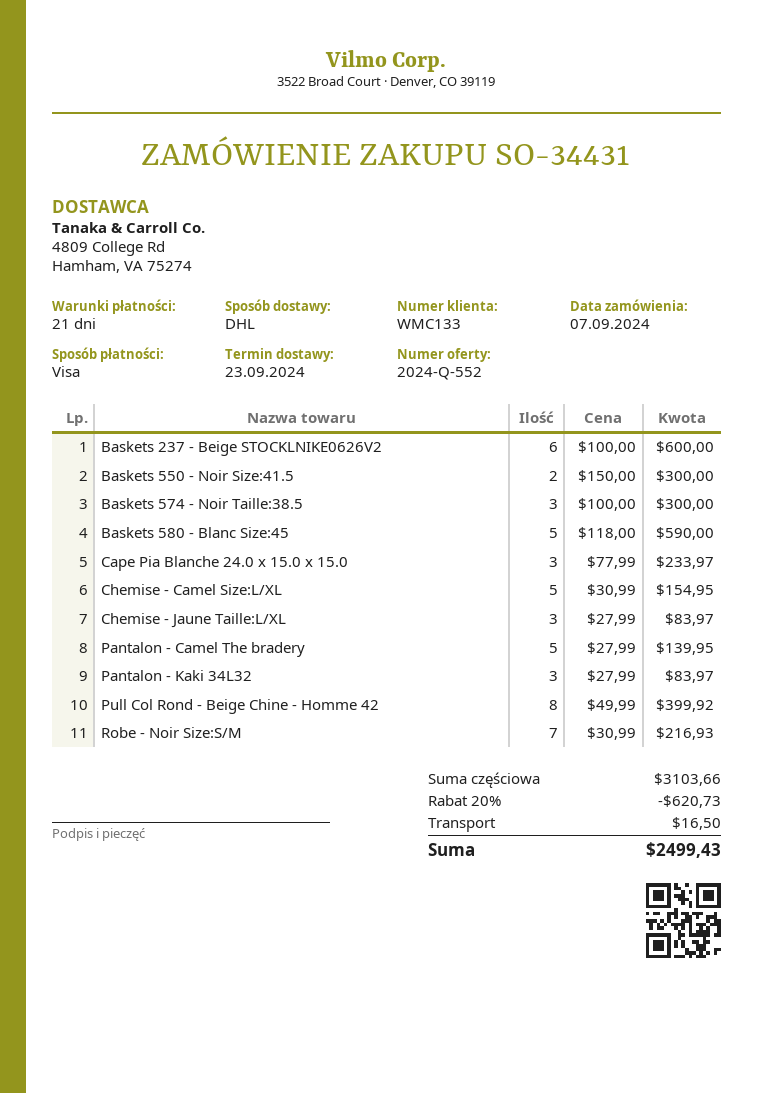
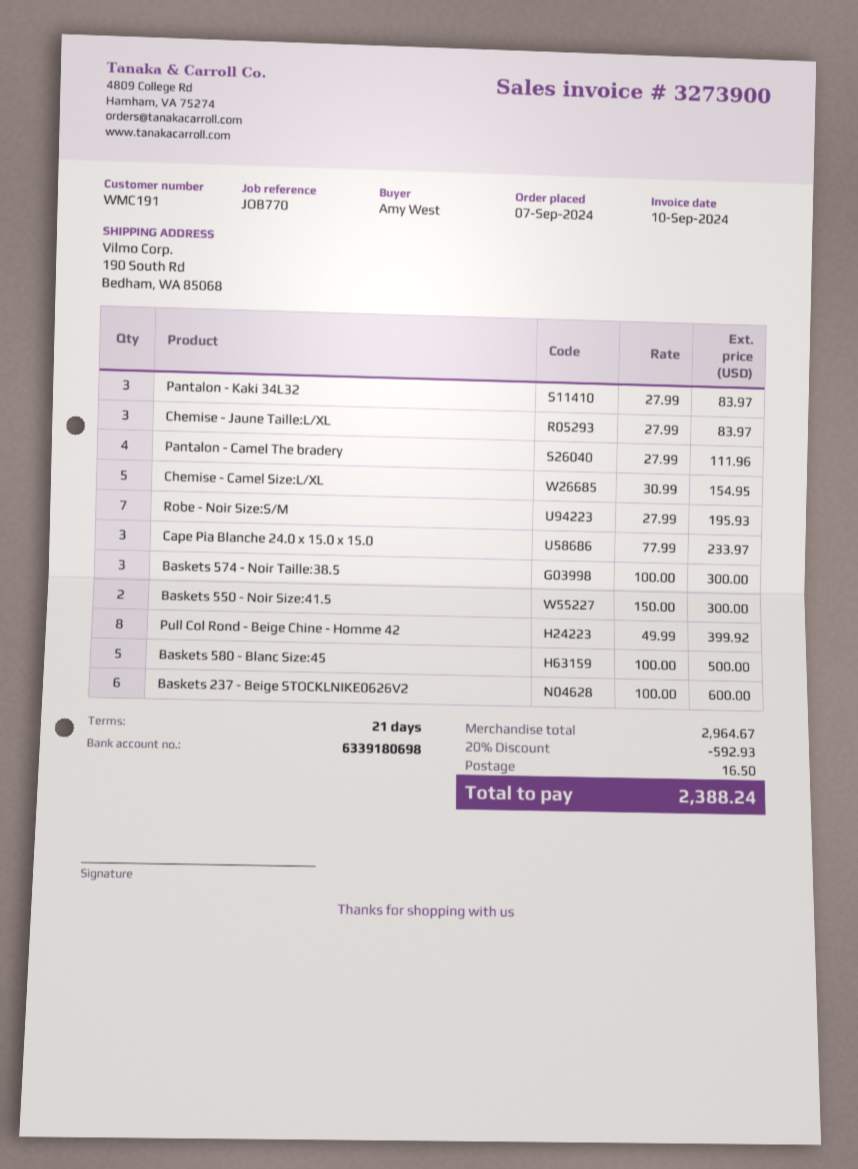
customer number: WMC133 -> WMC191
Baskets 580 - Blanc Size:45: 5 x 118.00 = 590.00 -> 5 x 100.00 = 500.00
Pantalon - Camel The bradery: 5 x 27.99 = 139.95 -> 4 x 27.99 = 111.96
Robe - Noir Size:S/M: 7 x 30.99 = 216.93 -> 7 x 27.99 = 195.93
subtotal: 3103.66 -> 2964.67
discount: 20% = 620.73 -> 20% = 592.93
total: 2499.43 -> 2388.24

